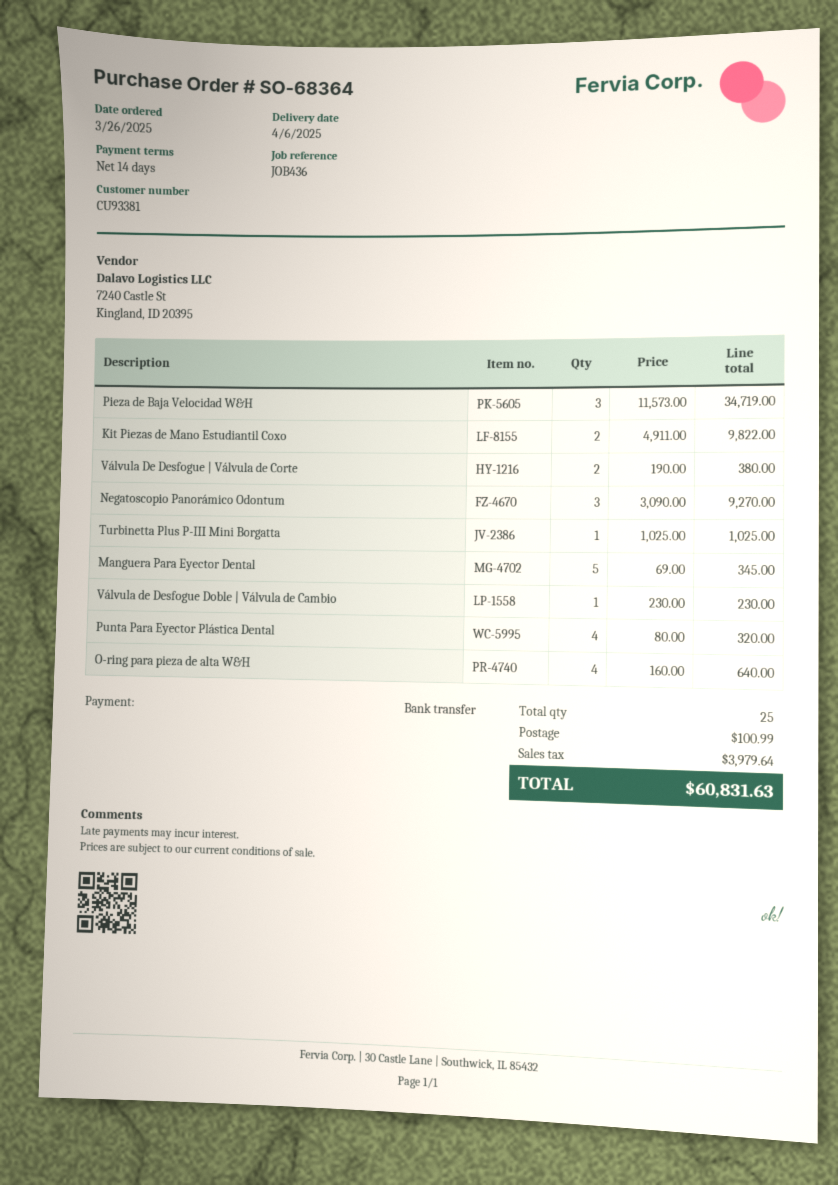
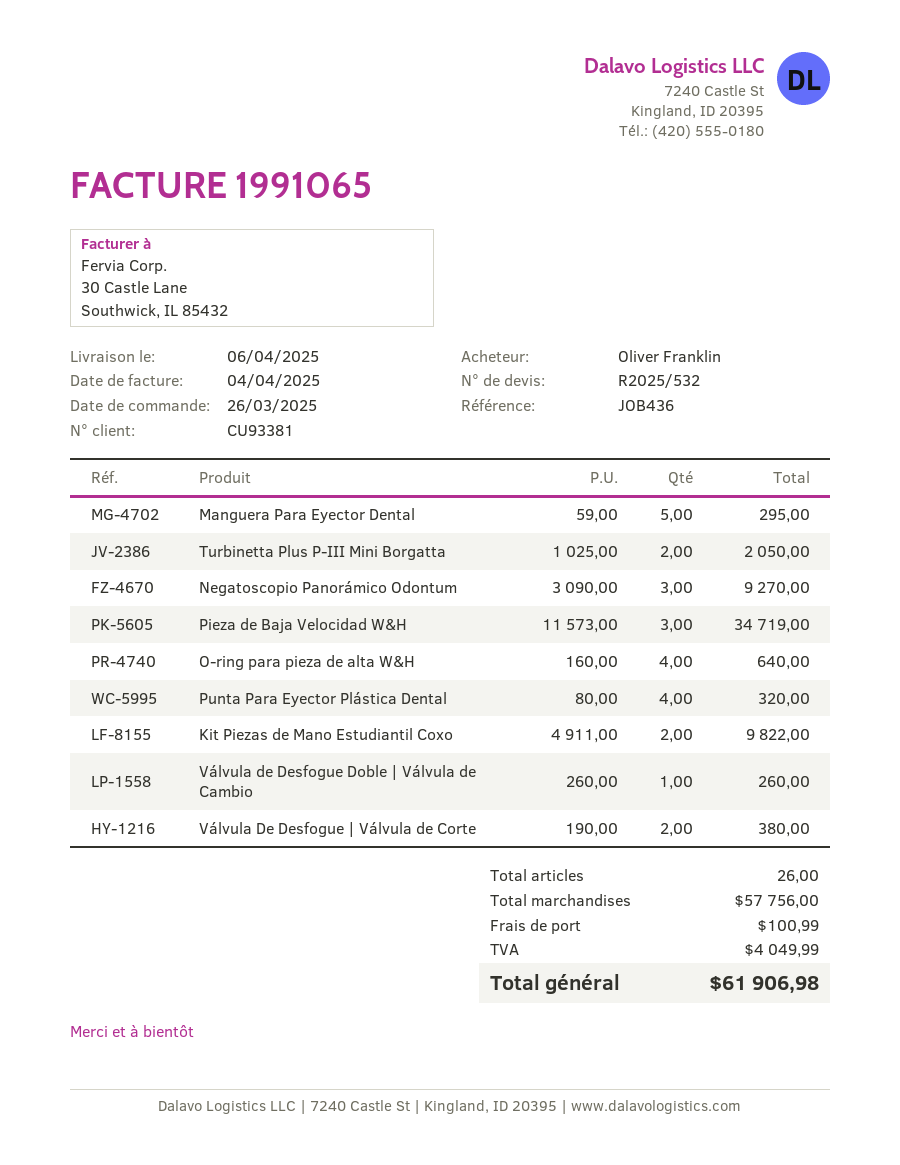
Turbinetta Plus P-III Mini Borgatta: 1 x 1025.00 = 1025.00 -> 2 x 1025.00 = 2050.00
Manguera Para Eyector Dental: 5 x 69.00 = 345.00 -> 5 x 59.00 = 295.00
Válvula de Desfogue Doble | Válvula de Cambio: 1 x 230.00 = 230.00 -> 1 x 260.00 = 260.00
total quantity: 25 -> 26
tax: 3979.64 -> 4049.99
total: 60831.63 -> 61906.98

